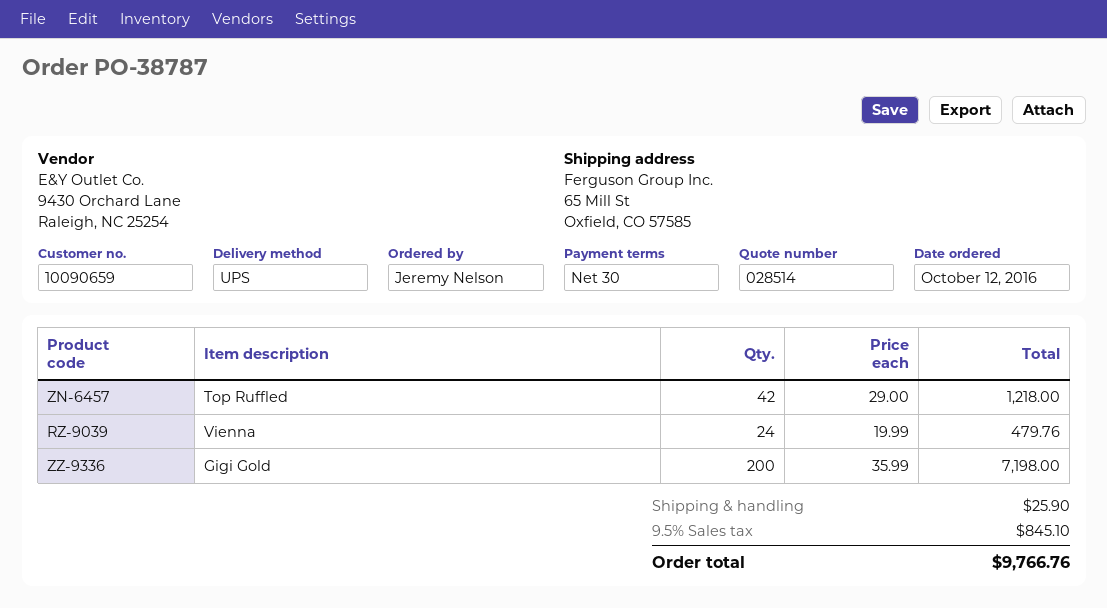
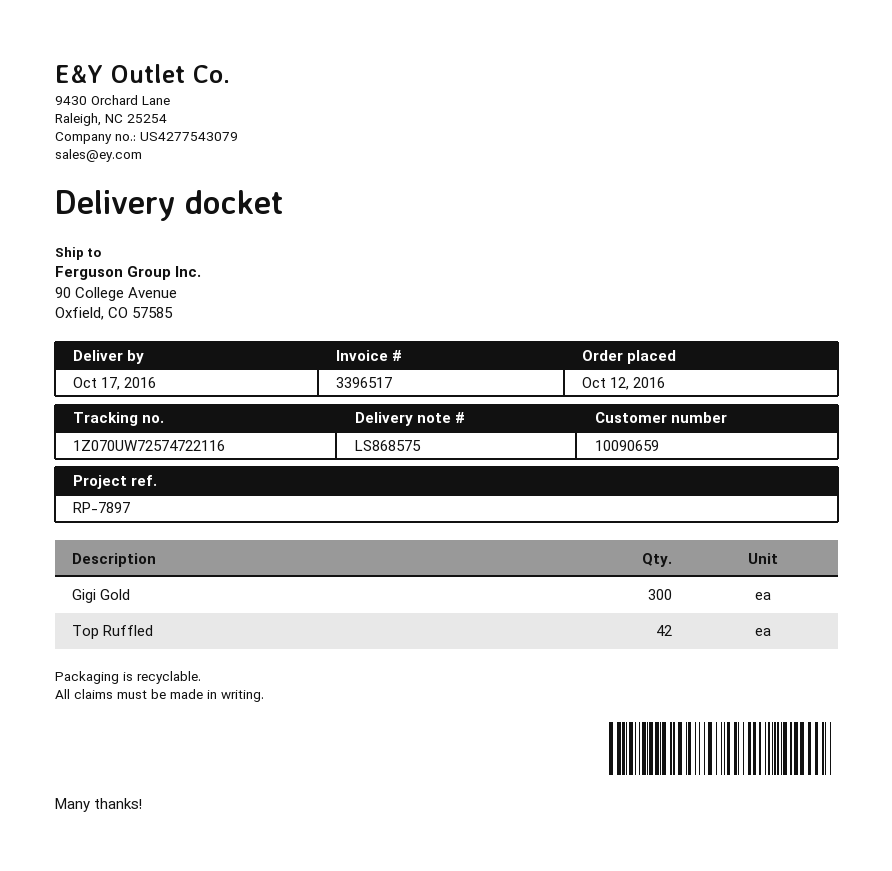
ship to: 65 Mill St, Oxfield, CO 57585 -> 90 College Avenue, Oxfield, CO 57585
Vienna: 24 -> none
Gigi Gold: 200 -> 300

